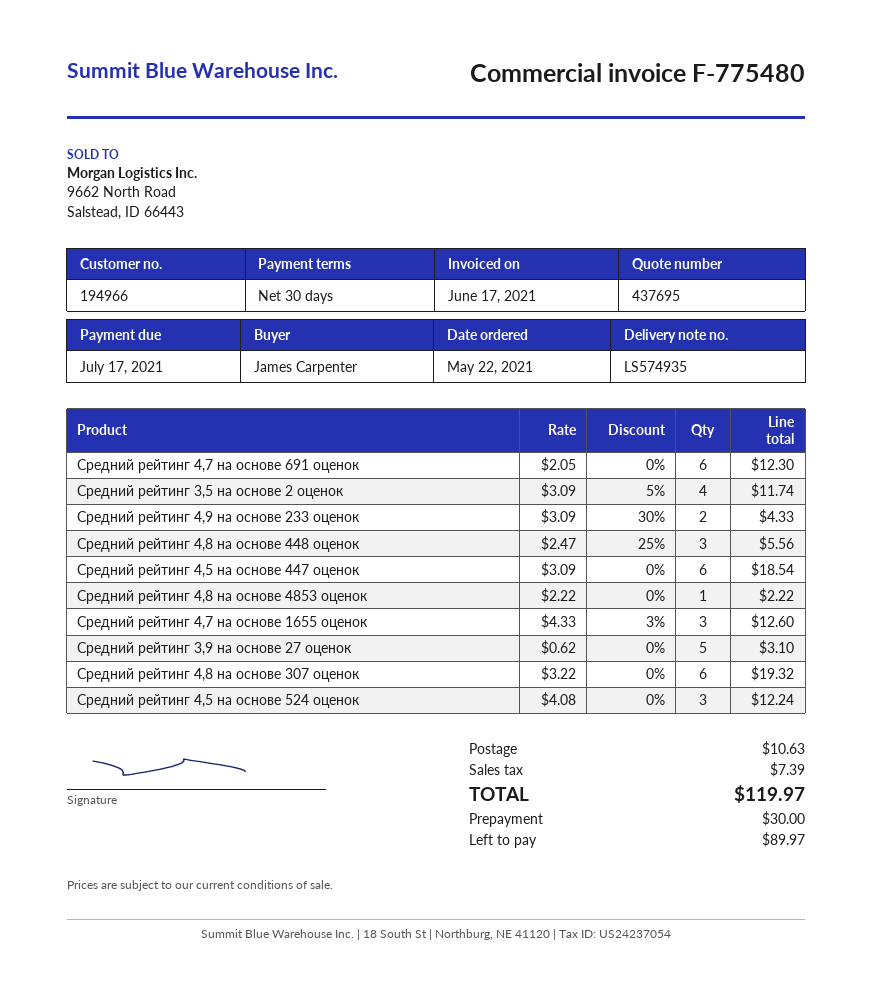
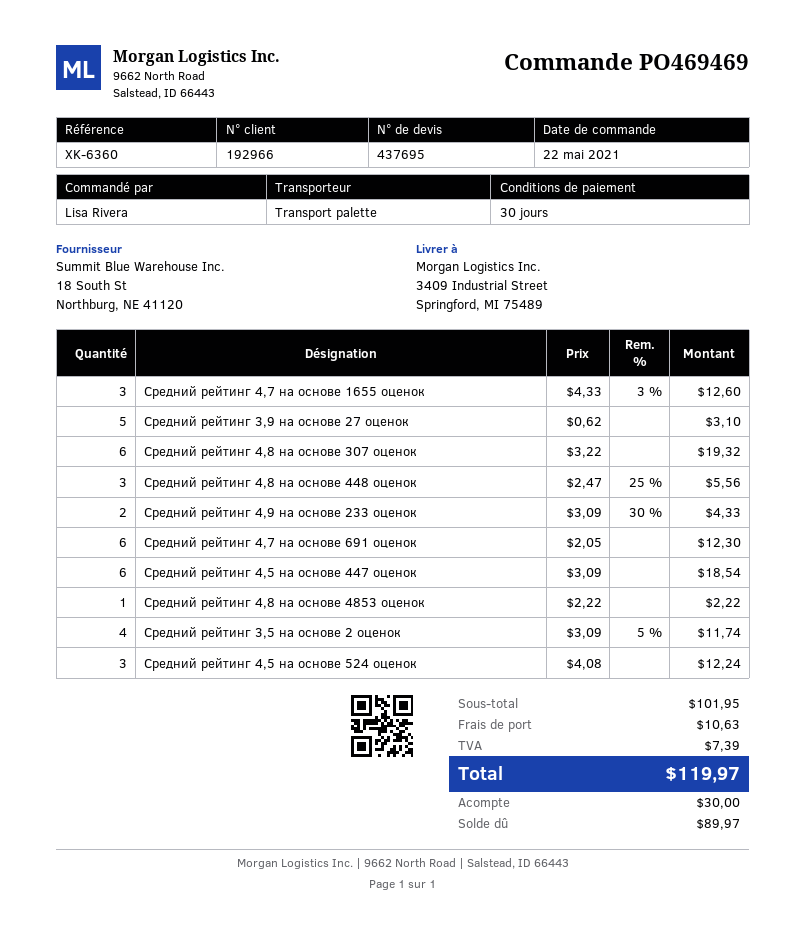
customer number: 194966 -> 192966
ordered by: James Carpenter -> Lisa Rivera

